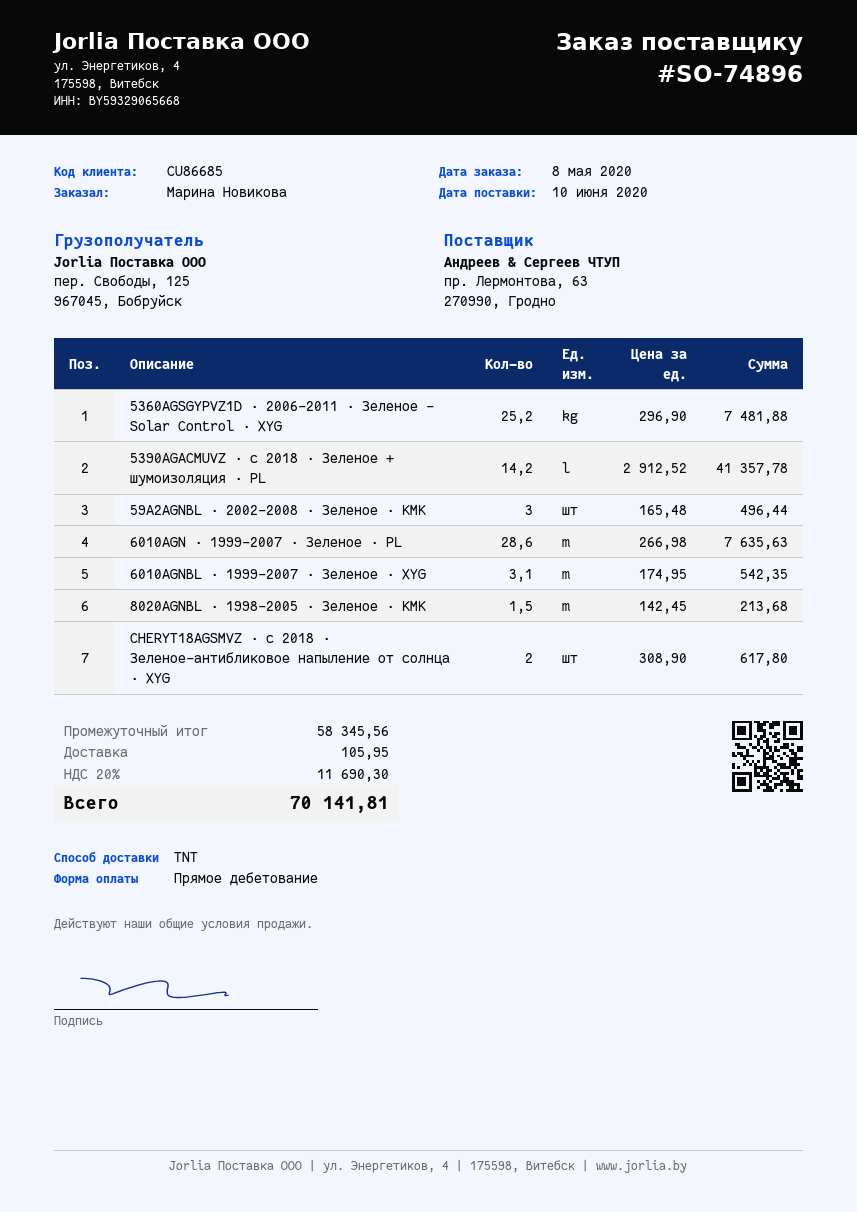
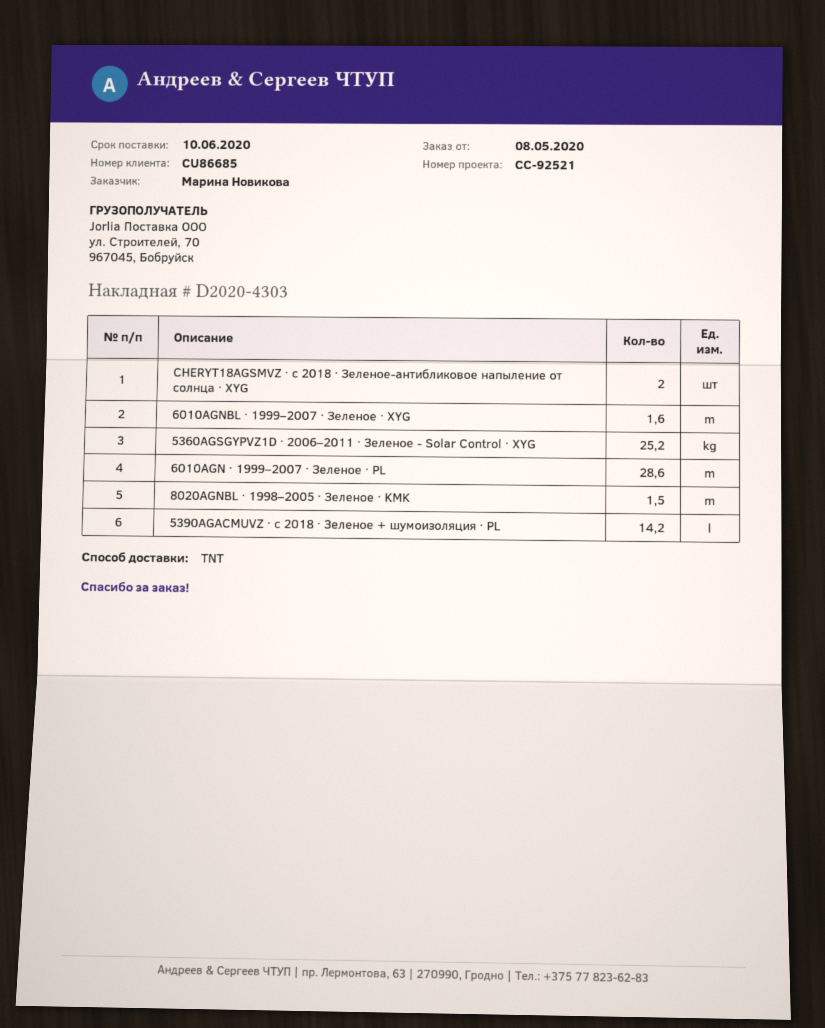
ship to: пер. Свободы, 125, 967045, Бобруйск -> ул. Строителей, 70, 967045, Бобруйск
59A2AGNBL · 2002–2008 · Зеленое · KMK: 3 -> none
6010AGNBL · 1999–2007 · Зеленое · XYG: 3.1 -> 1.6

